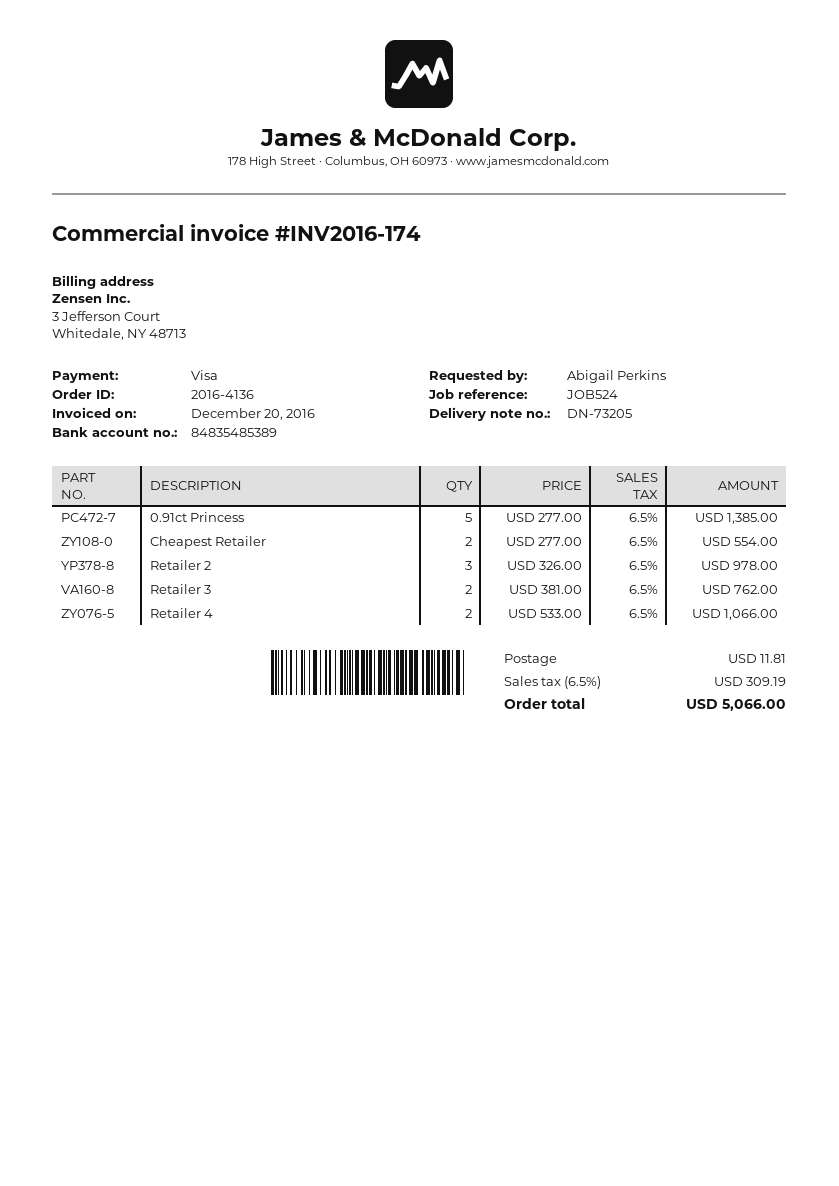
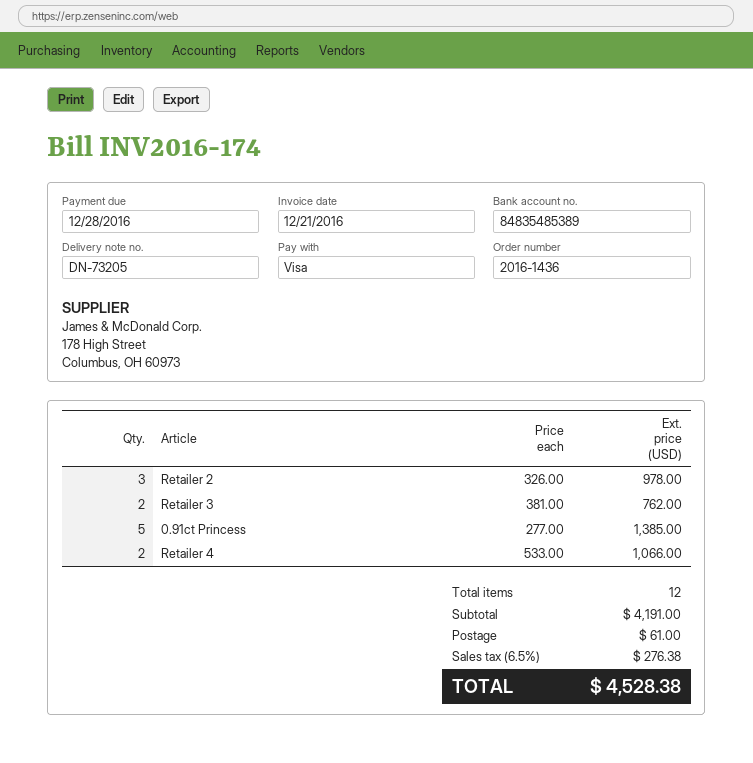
order number: 2016-4136 -> 2016-1436
invoice date: 2016-12-20 -> 2016-12-21
Cheapest Retailer: 2 x 277.00 = 554.00 -> none
shipping: 11.81 -> 61.00
tax: 6.5% = 309.19 -> 6.5% = 276.38
total: 5066.00 -> 4528.38

